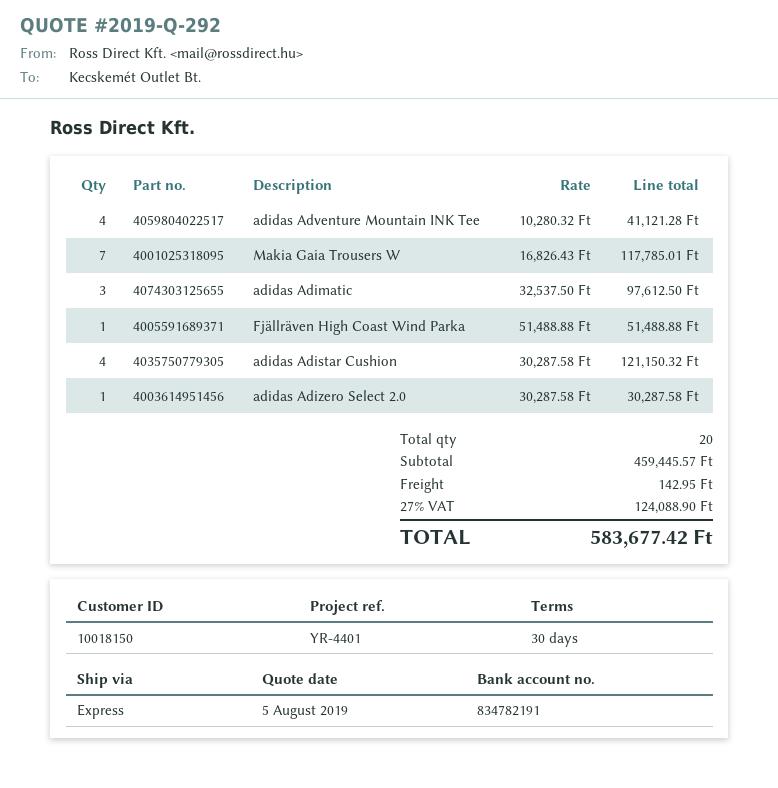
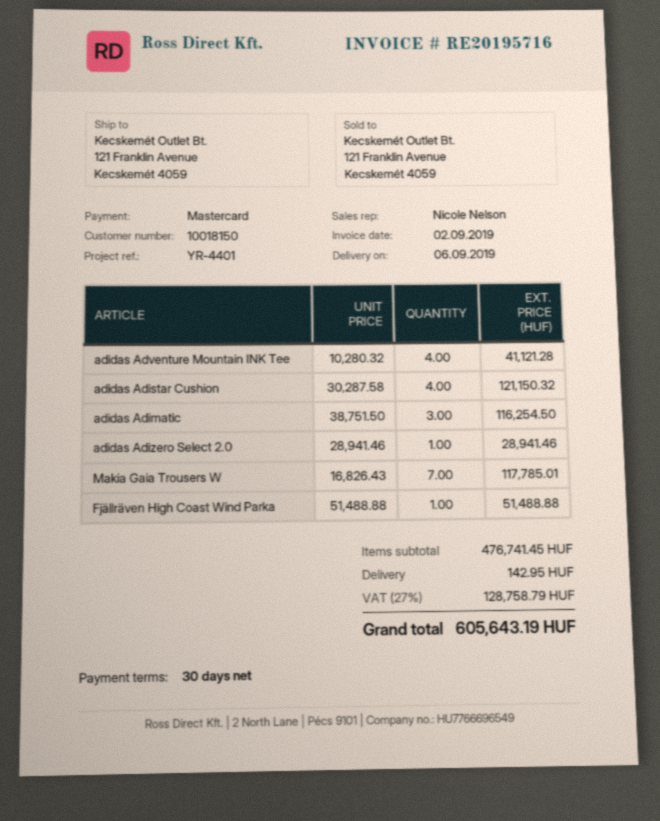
adidas Adimatic: 3 x 32537.50 = 97612.50 -> 3 x 38751.50 = 116254.50
adidas Adizero Select 2.0: 1 x 30287.58 = 30287.58 -> 1 x 28941.46 = 28941.46
subtotal: 459445.57 -> 476741.45
tax: 27% = 124088.90 -> 27% = 128758.79
total: 583677.42 -> 605643.19

